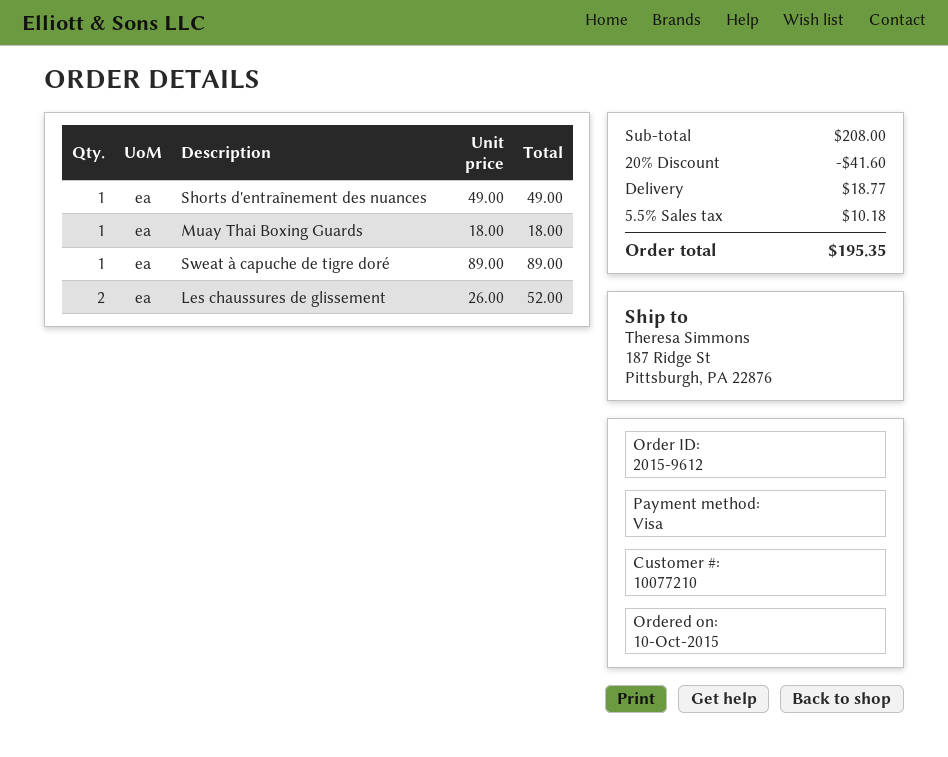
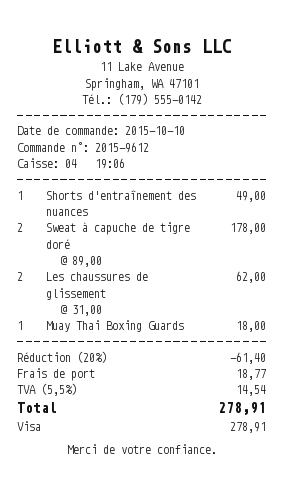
Sweat à capuche de tigre doré: 1 x 89.00 = 89.00 -> 2 x 89.00 = 178.00
Les chaussures de glissement: 2 x 26.00 = 52.00 -> 2 x 31.00 = 62.00
discount: 20% = 41.60 -> 20% = 61.40
tax: 5.5% = 10.18 -> 5.5% = 14.54
total: 195.35 -> 278.91

